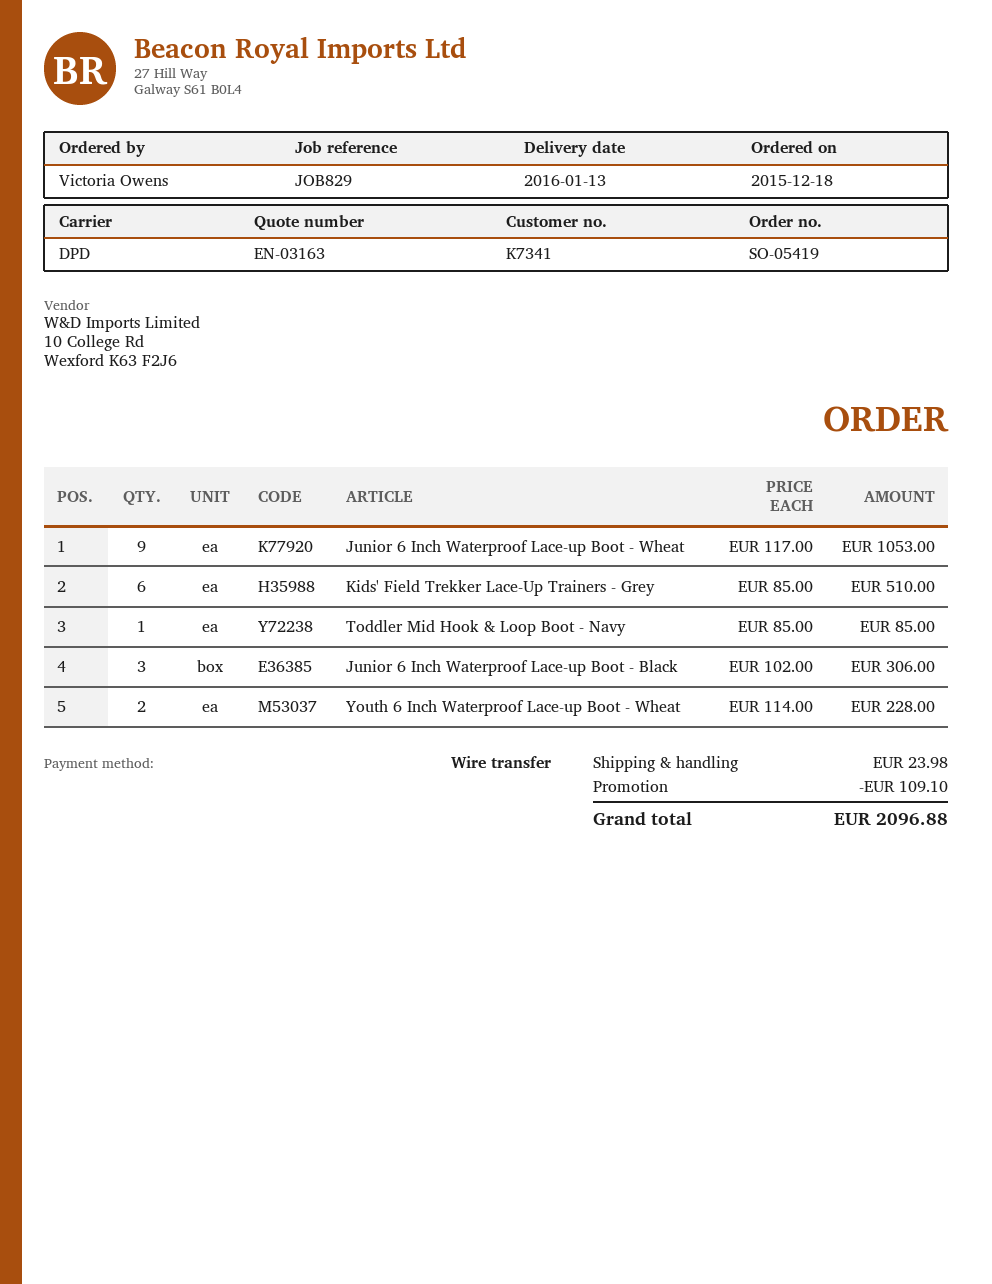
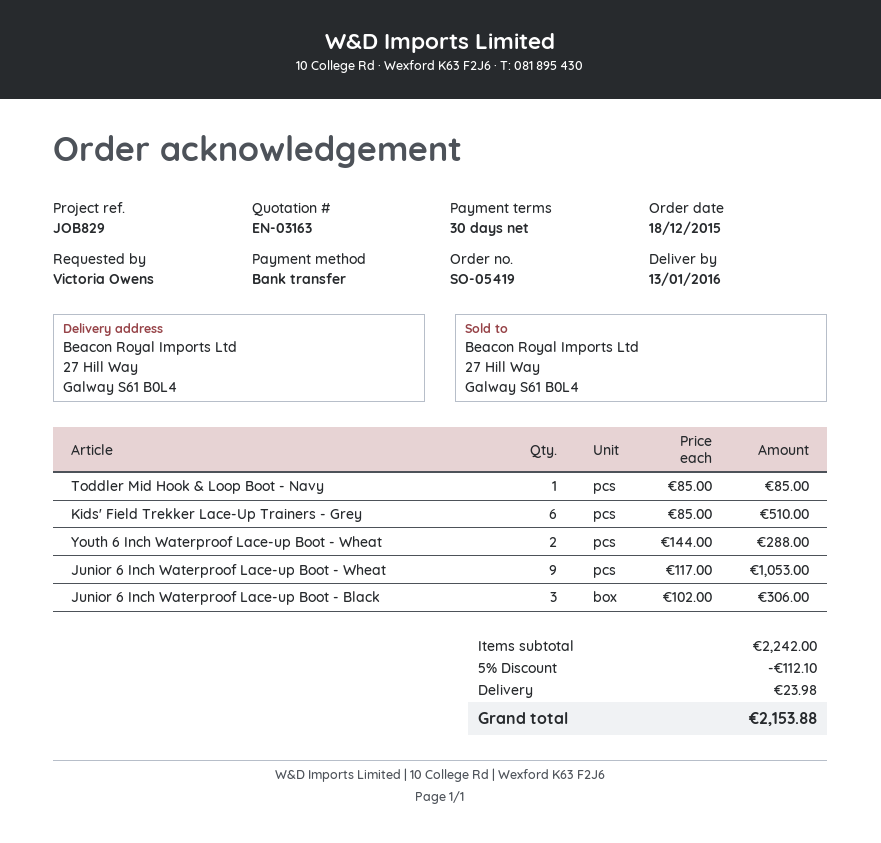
Youth 6 Inch Waterproof Lace-up Boot - Wheat: 2 x 114.00 = 228.00 -> 2 x 144.00 = 288.00
discount: 109.10 -> 112.10
total: 2096.88 -> 2153.88

